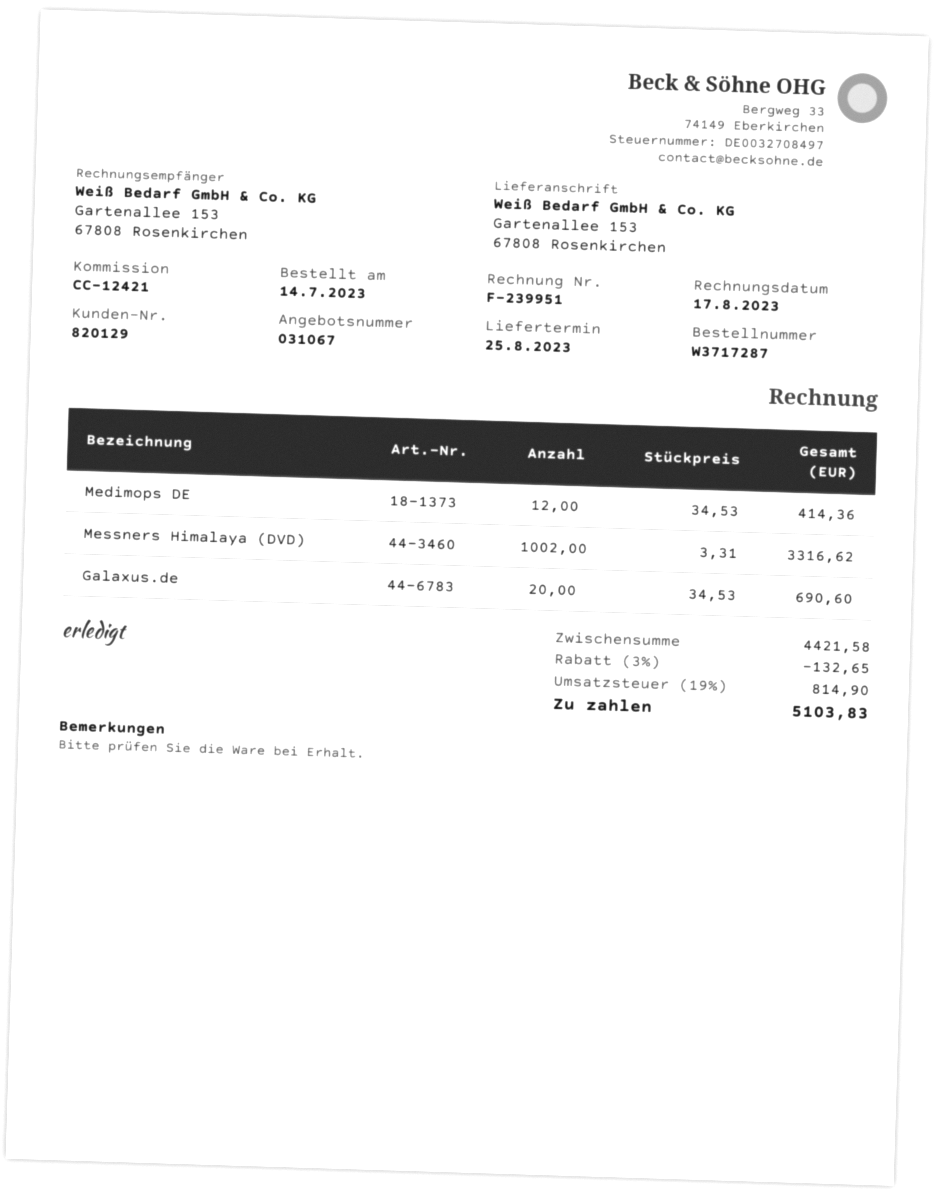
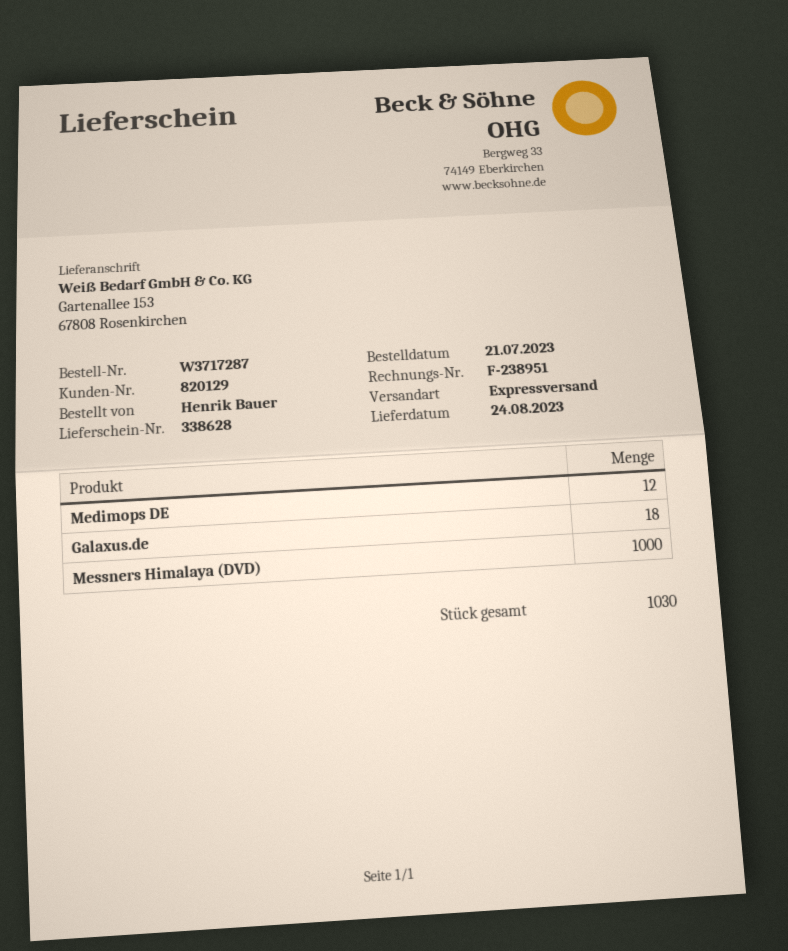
order date: 2023-07-14 -> 2023-07-21
delivery date: 2023-08-25 -> 2023-08-24
invoice number: F-239951 -> F-238951
Messners Himalaya (DVD): 1002 -> 1000
Galaxus.de: 20 -> 18

